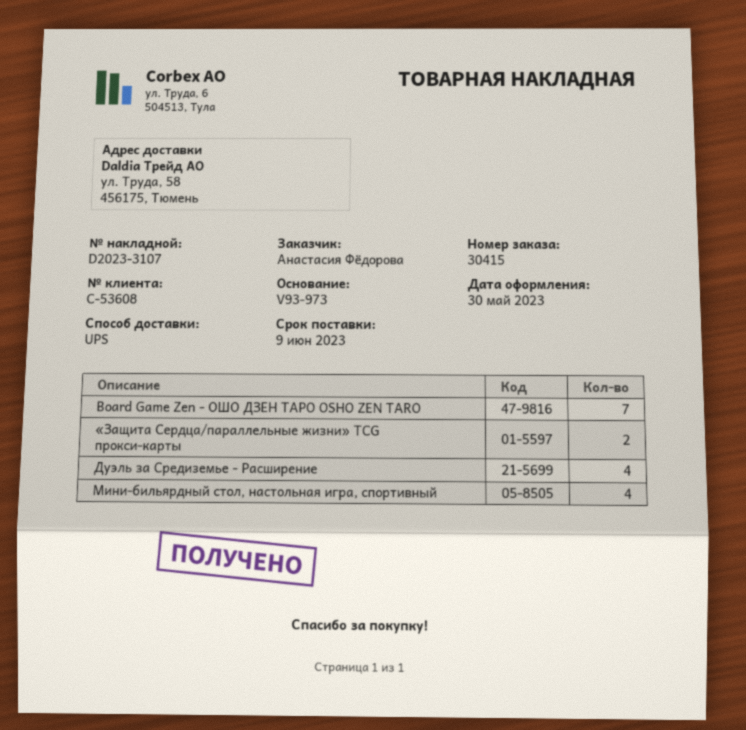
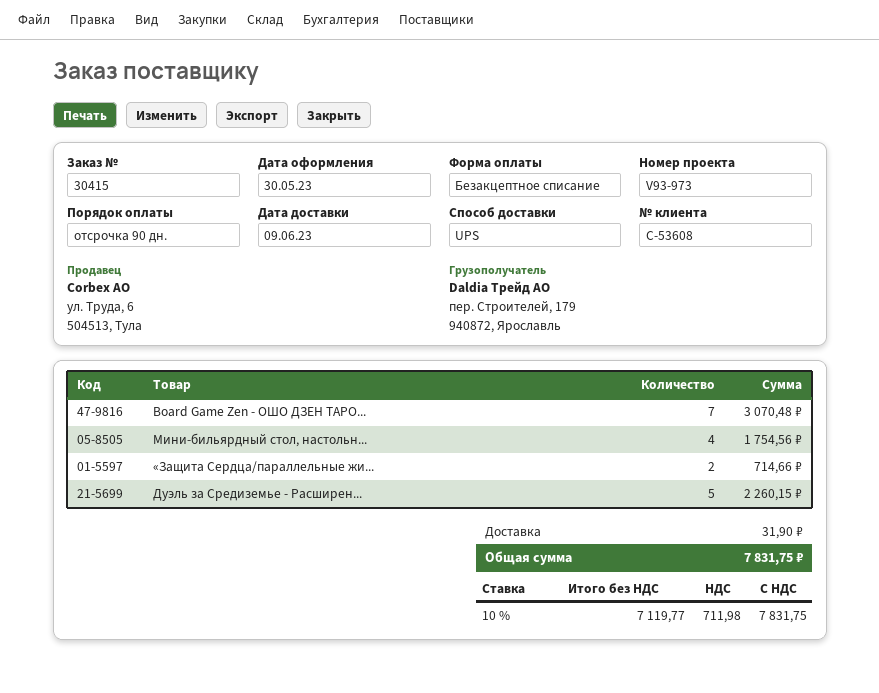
ship to: ул. Труда, 58, 456175, Тюмень -> пер. Строителей, 179, 940872, Ярославль
Дуэль за Средиземье - Расширение: 4 -> 5

